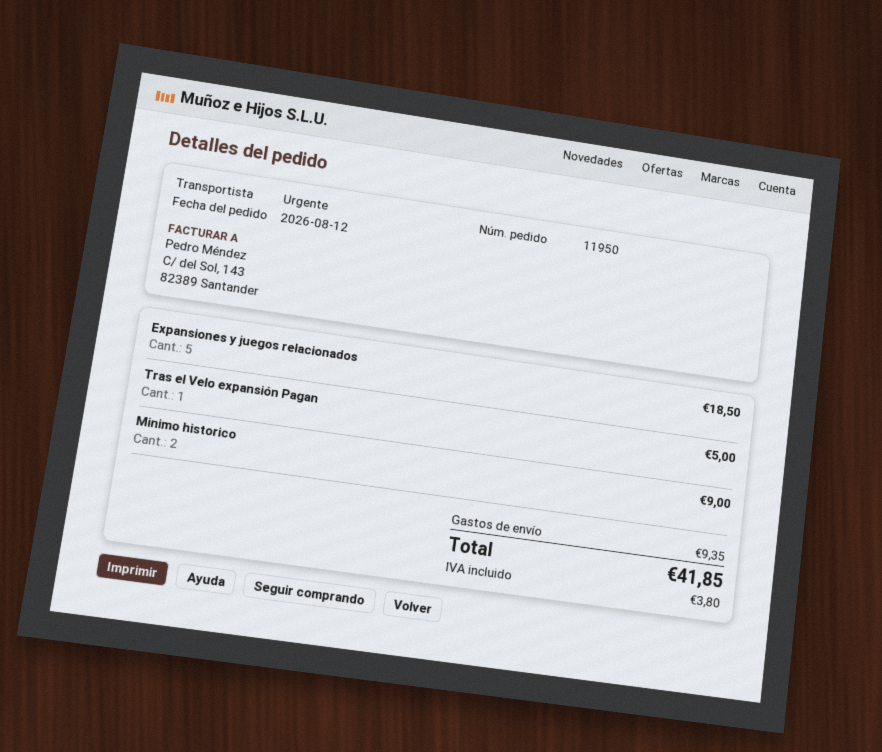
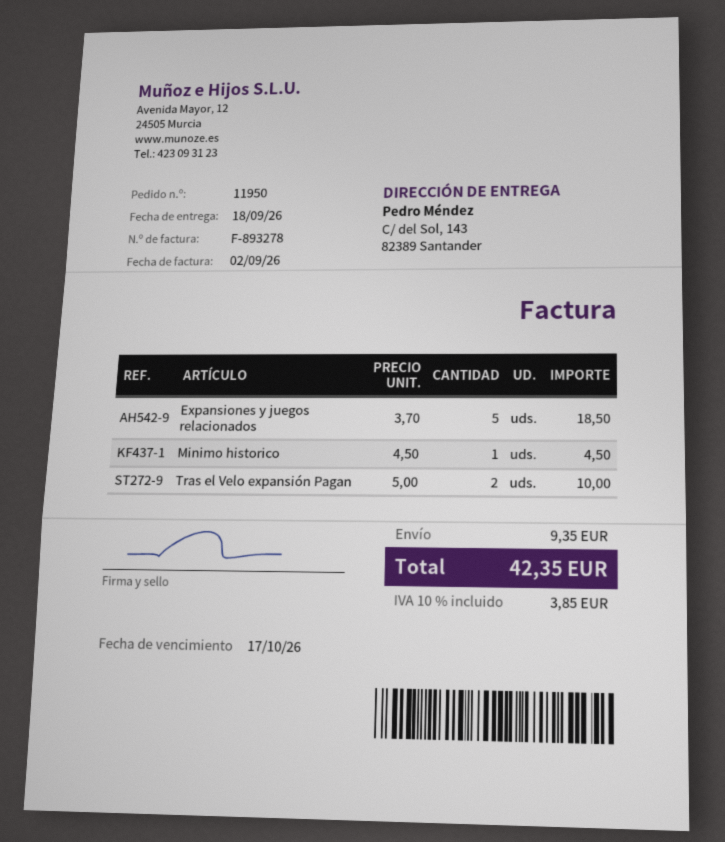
Tras el Velo expansión Pagan: 1 for 5.00 -> 2 for 10.00
Minimo historico: 2 for 9.00 -> 1 for 4.50
tax: 3.80 -> 3.85
total: 41.85 -> 42.35

